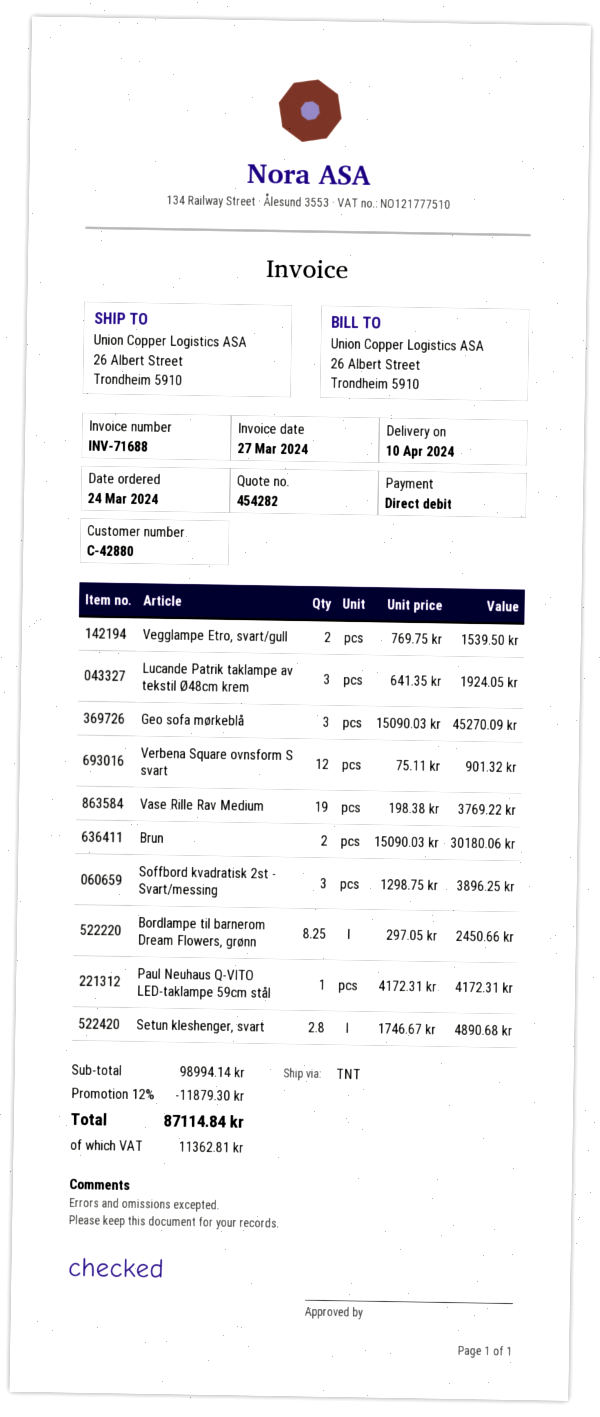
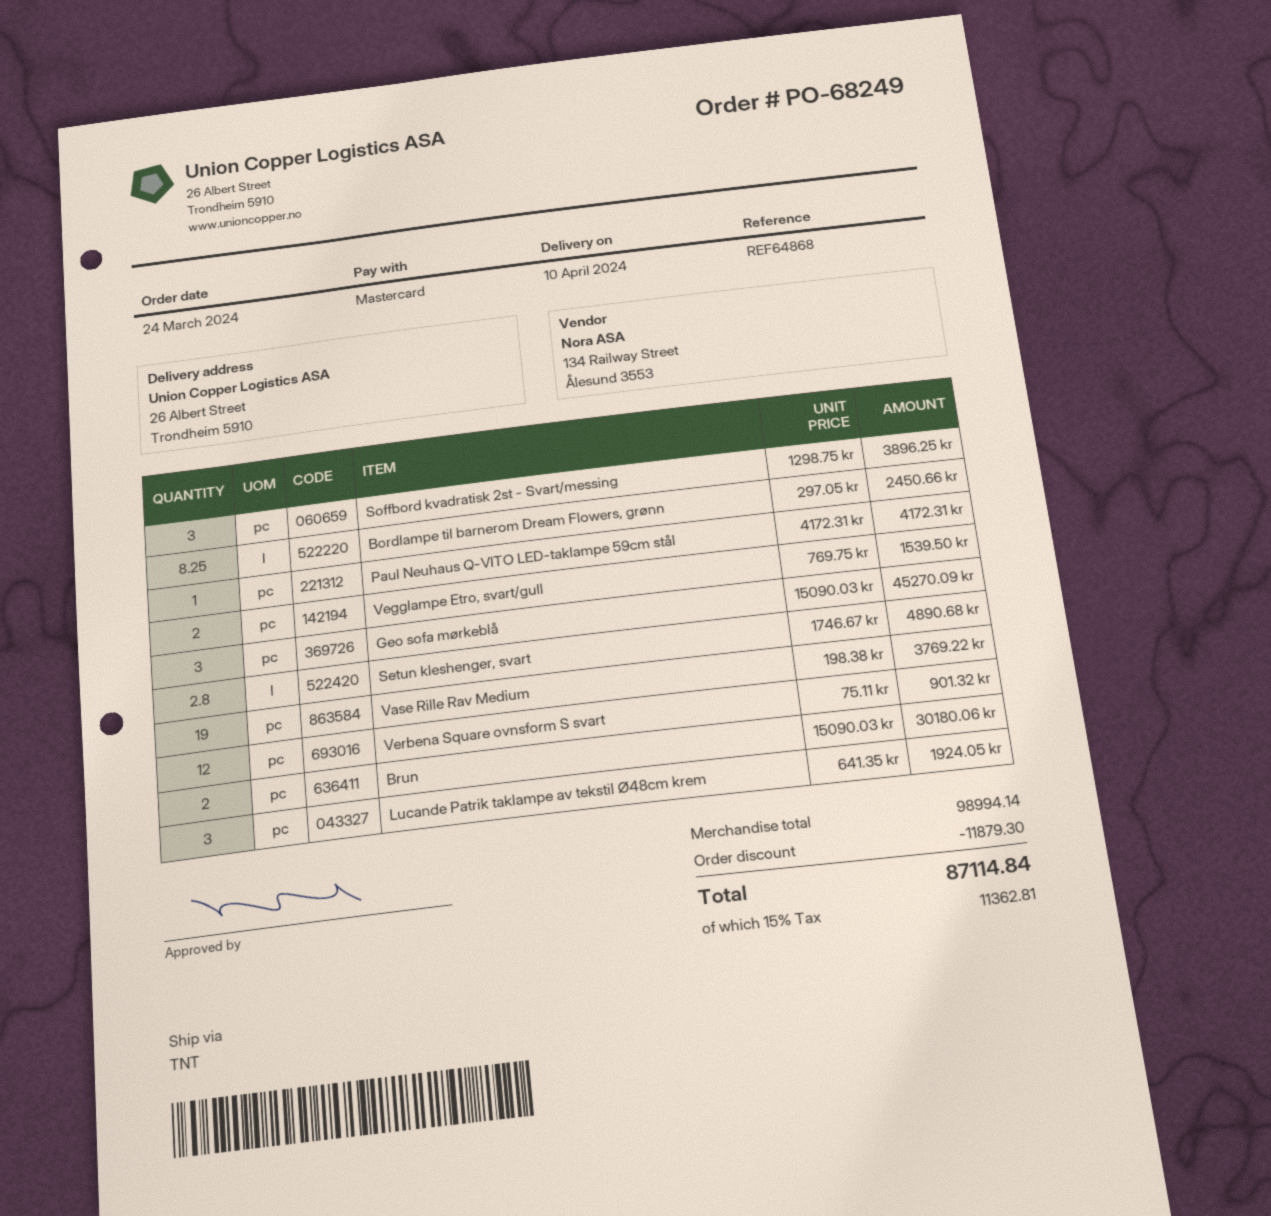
payment method: direct debit -> Mastercard

